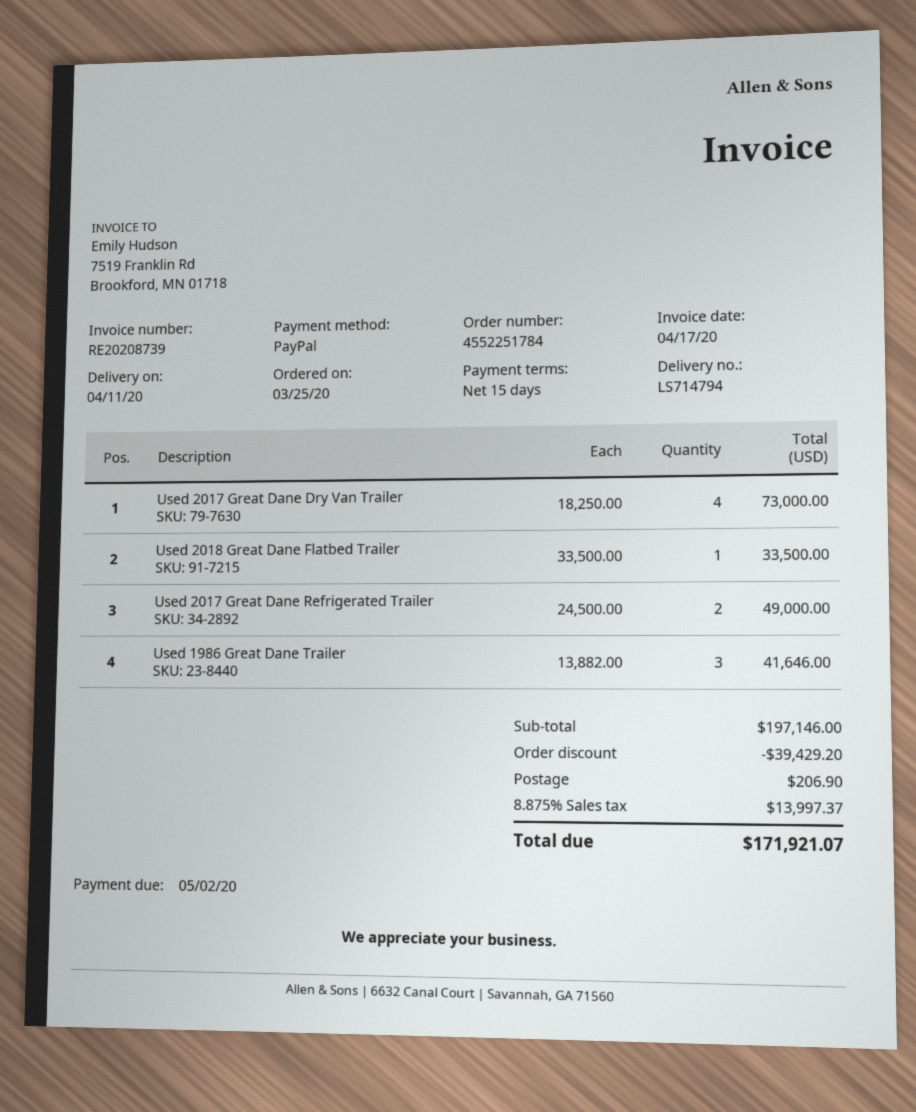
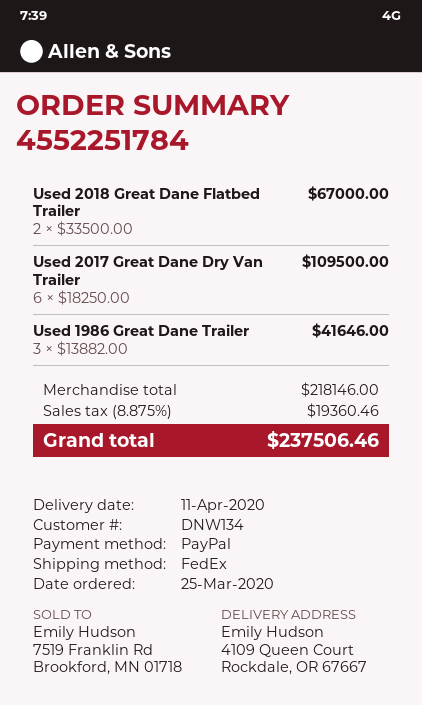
Used 2017 Great Dane Dry Van Trailer: 4 x 18250.00 = 73000.00 -> 6 x 18250.00 = 109500.00
Used 2018 Great Dane Flatbed Trailer: 1 x 33500.00 = 33500.00 -> 2 x 33500.00 = 67000.00
Used 2017 Great Dane Refrigerated Trailer: 2 x 24500.00 = 49000.00 -> none
subtotal: 197146.00 -> 218146.00
discount: 39429.20 -> none
shipping: 206.90 -> none
tax: 8.875% = 13997.37 -> 8.875% = 19360.46
total: 171921.07 -> 237506.46

